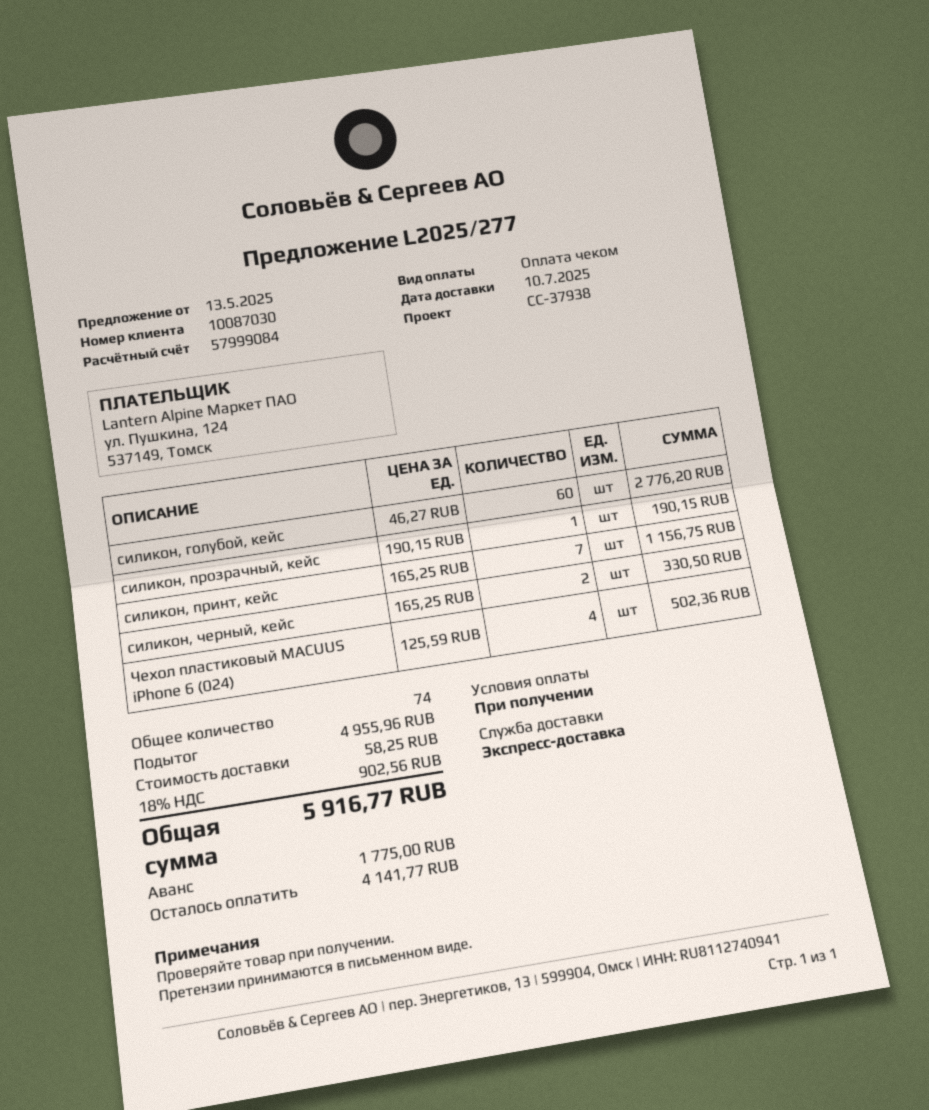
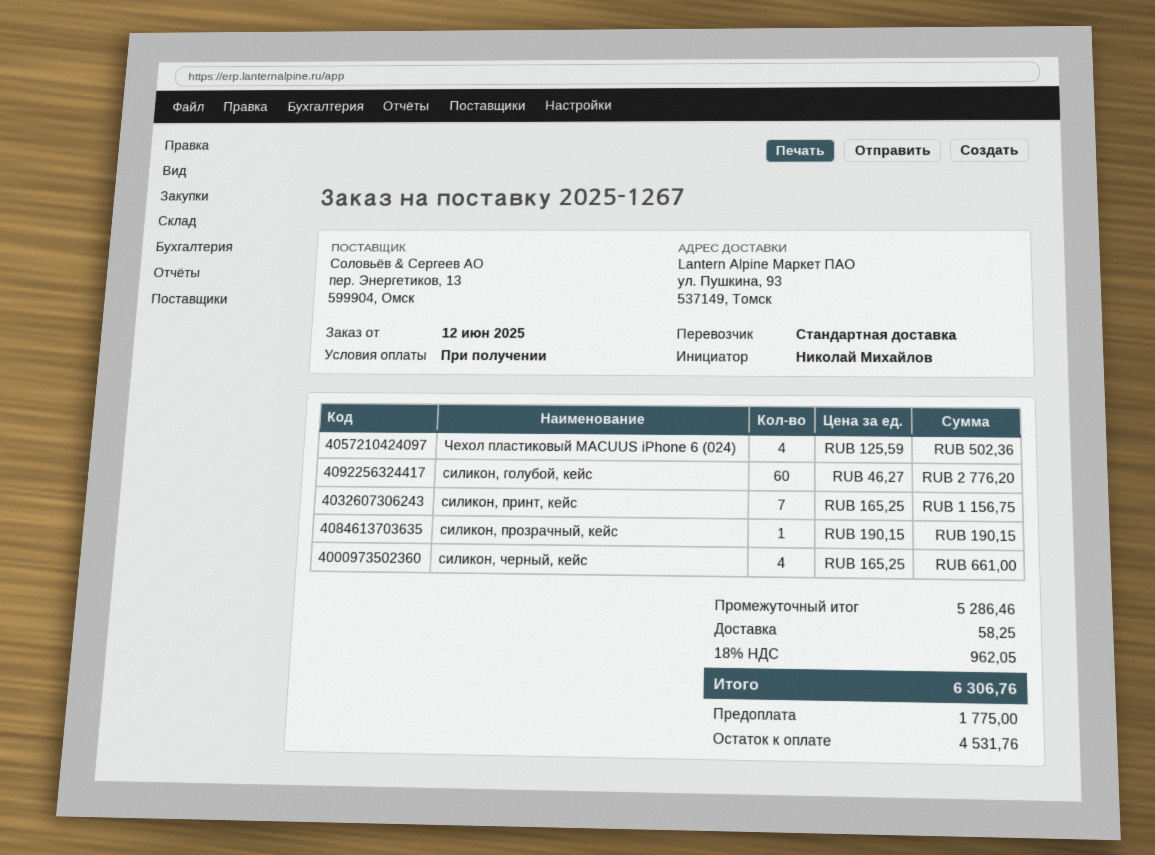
shipping method: express -> standard
силикон, черный, кейс: 2 x 165.25 = 330.50 -> 4 x 165.25 = 661.00
subtotal: 4955.96 -> 5286.46
tax: 18% = 902.56 -> 18% = 962.05
total: 5916.77 -> 6306.76
balance: 4141.77 -> 4531.76

